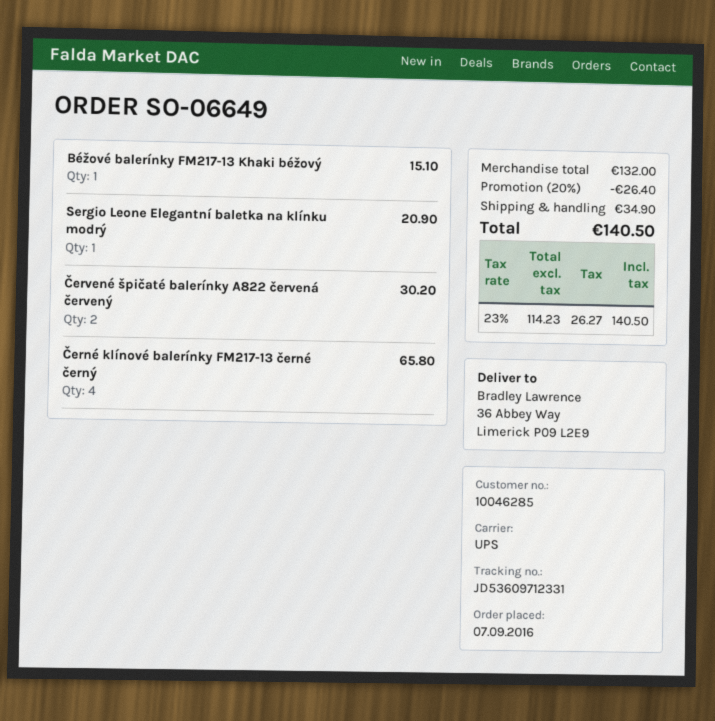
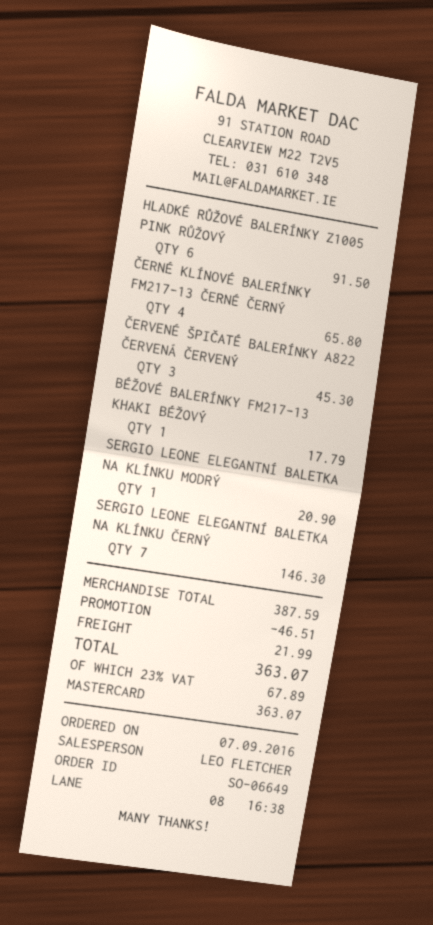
Béžové balerínky FM217-13 Khaki béžový: 1 for 15.10 -> 1 for 17.79
Červené špičaté balerínky A822 červená červený: 2 for 30.20 -> 3 for 45.30
HLADKÉ RŮŽOVÉ BALERÍNKY Z1005 PINK RŮŽOVÝ: none -> 6 for 91.50
SERGIO LEONE ELEGANTNÍ BALETKA NA KLÍNKU ČERNÝ: none -> 7 for 146.30
subtotal: 132.00 -> 387.59
discount: 26.40 -> 46.51
shipping: 34.90 -> 21.99
tax: 23% = 26.27 -> 23% = 67.89
total: 140.50 -> 363.07

